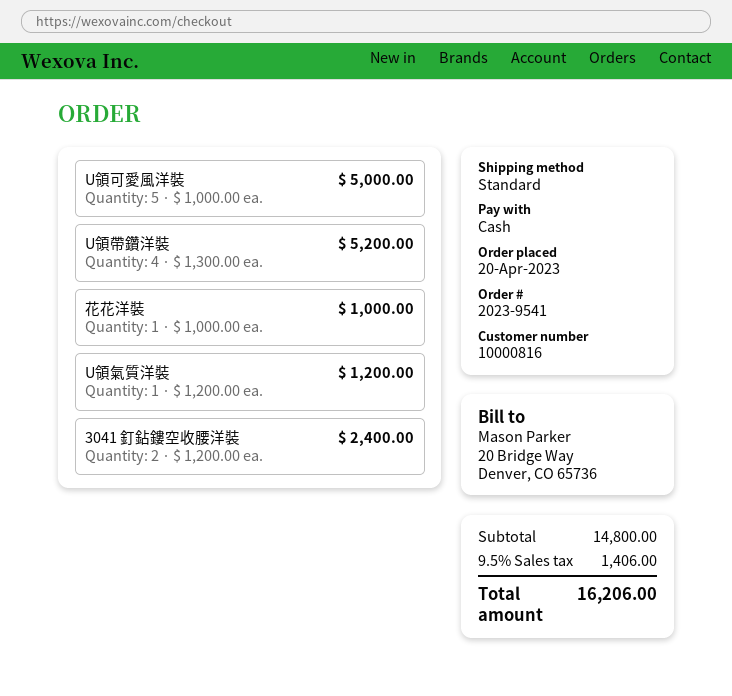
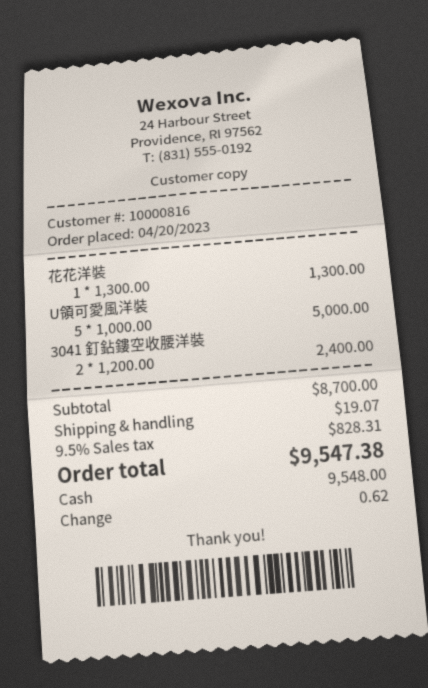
U領帶鑽洋裝: 4 x 1300.00 = 5200.00 -> none
花花洋裝: 1 x 1000.00 = 1000.00 -> 1 x 1300.00 = 1300.00
U領氣質洋裝: 1 x 1200.00 = 1200.00 -> none
subtotal: 14800.00 -> 8700.00
shipping: none -> 19.07
tax: 9.5% = 1406.00 -> 9.5% = 828.31
total: 16206.00 -> 9547.38

